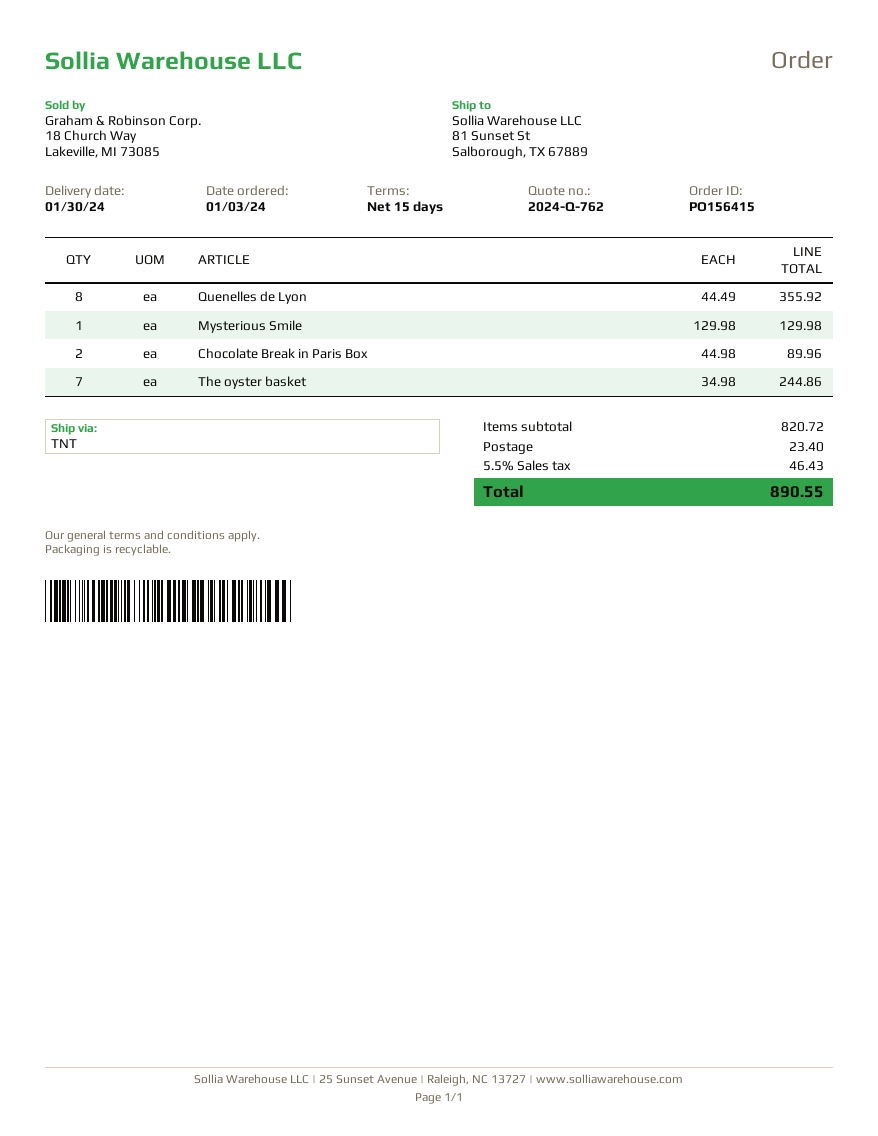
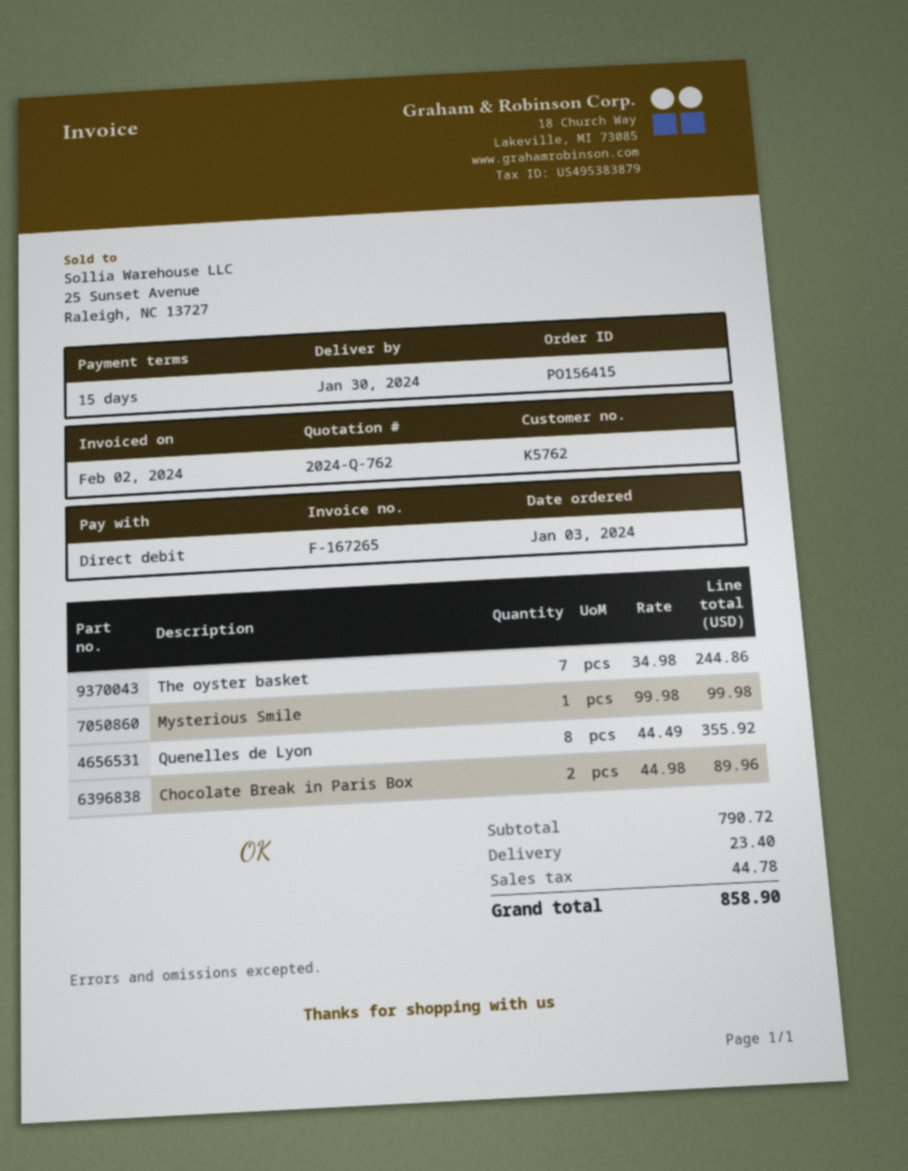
Mysterious Smile: 1 x 129.98 = 129.98 -> 1 x 99.98 = 99.98
subtotal: 820.72 -> 790.72
tax: 46.43 -> 44.78
total: 890.55 -> 858.90

